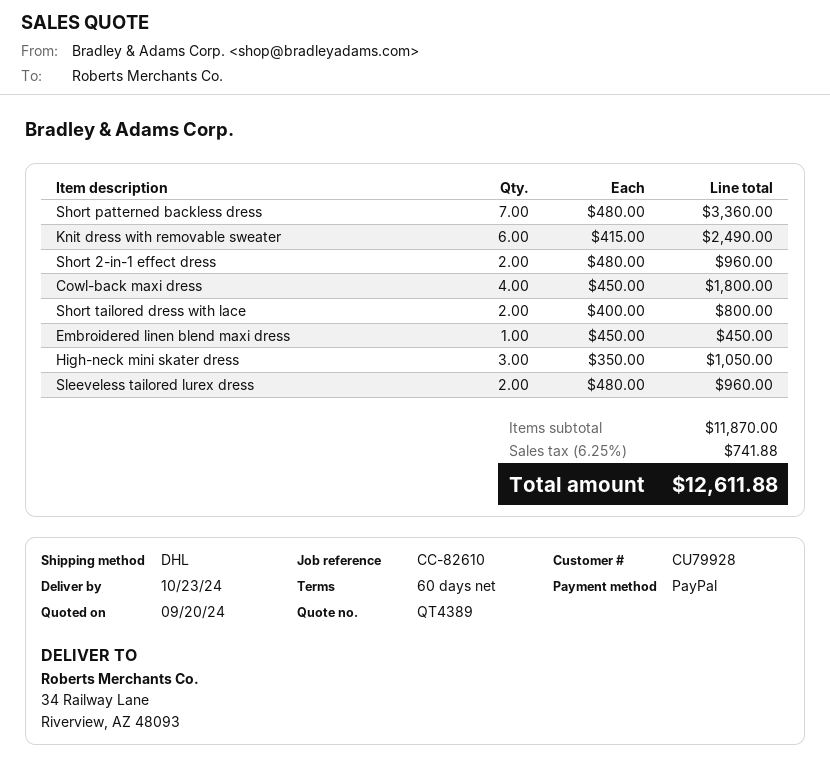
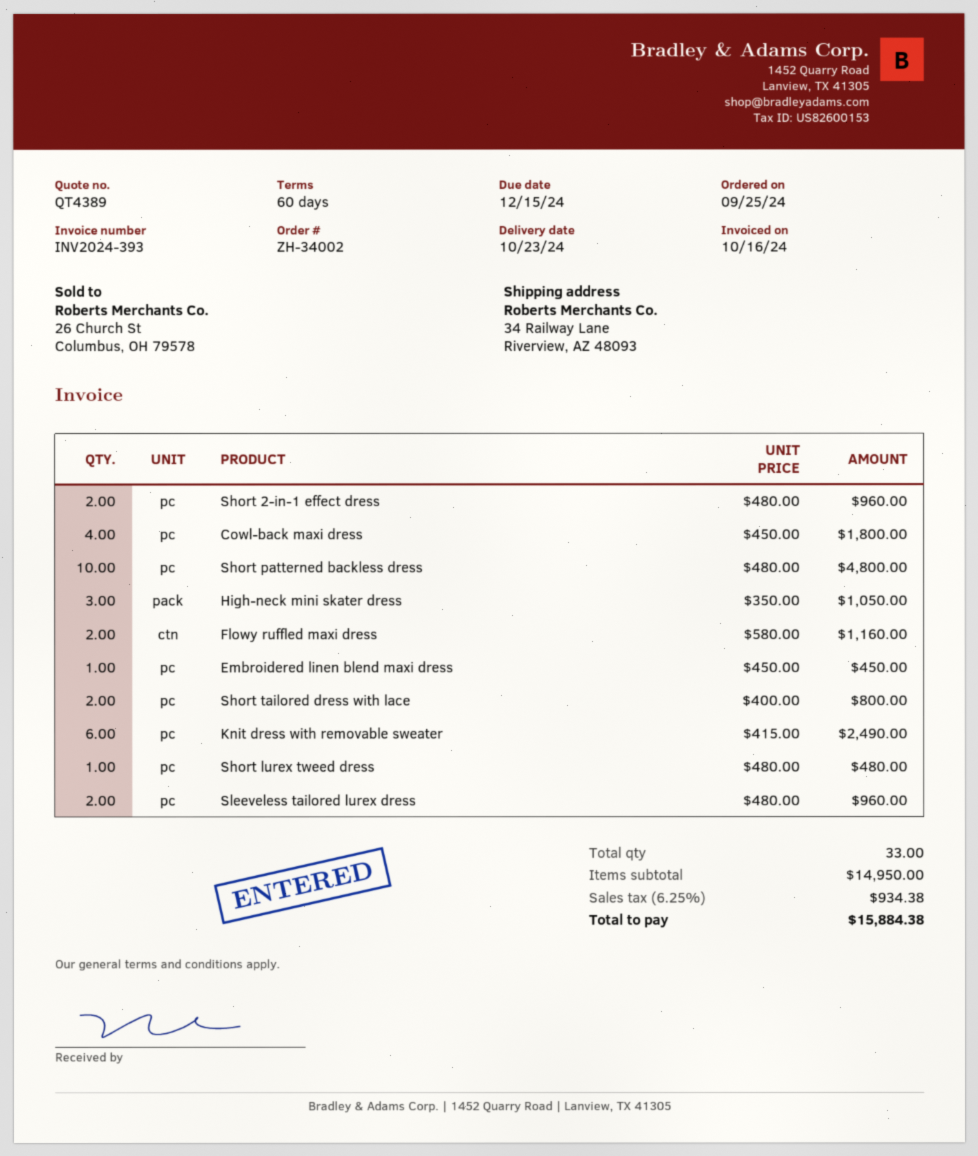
Short patterned backless dress: 7 x 480.00 = 3360.00 -> 10 x 480.00 = 4800.00
Flowy ruffled maxi dress: none -> 2 x 580.00 = 1160.00
Short lurex tweed dress: none -> 1 x 480.00 = 480.00
subtotal: 11870.00 -> 14950.00
tax: 6.25% = 741.88 -> 6.25% = 934.38
total: 12611.88 -> 15884.38

